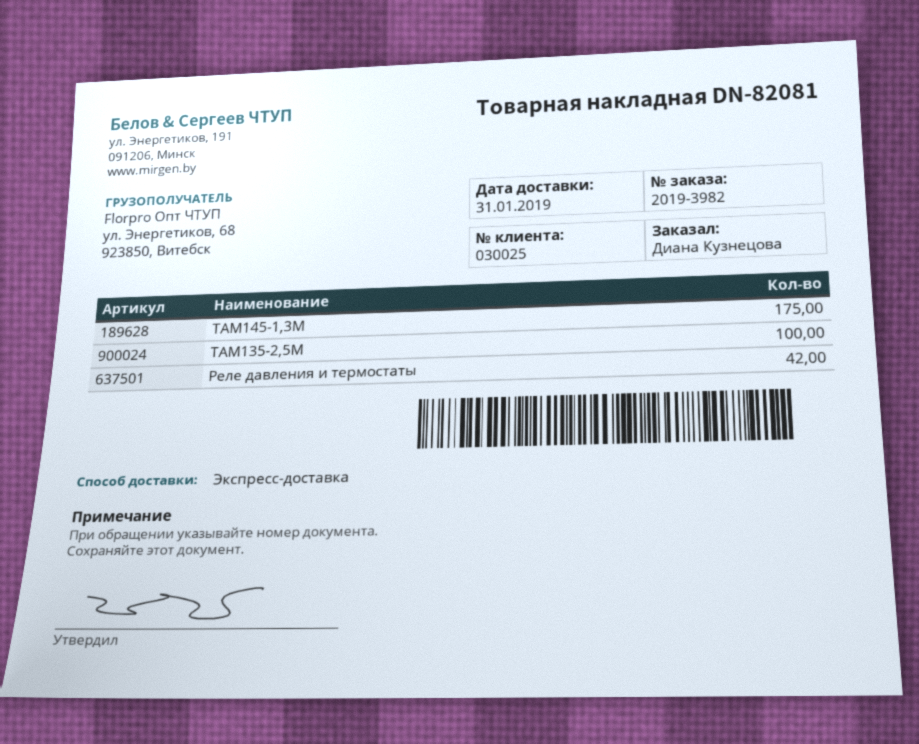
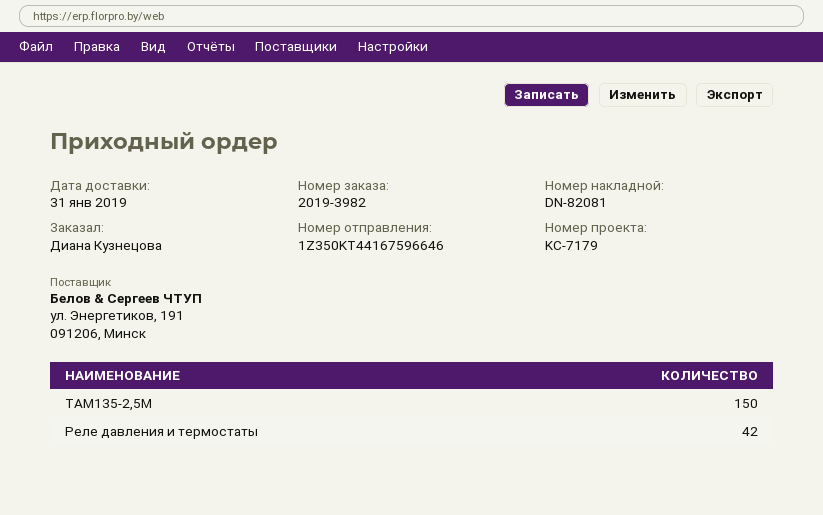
TAM145-1,3M: 175 -> none
TAM135-2,5M: 100 -> 150

